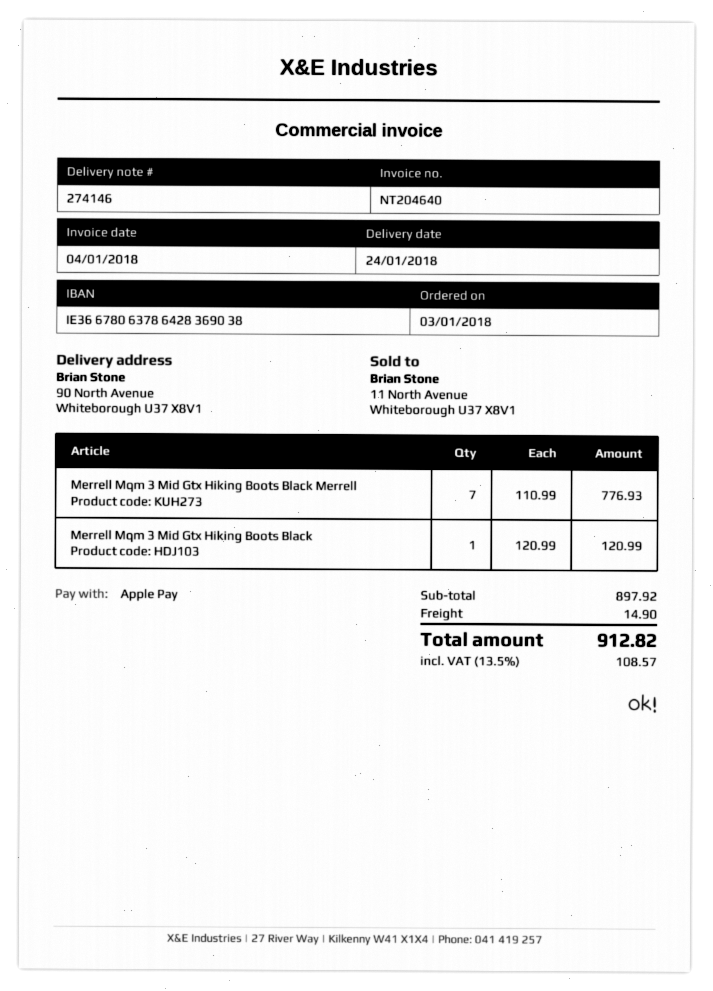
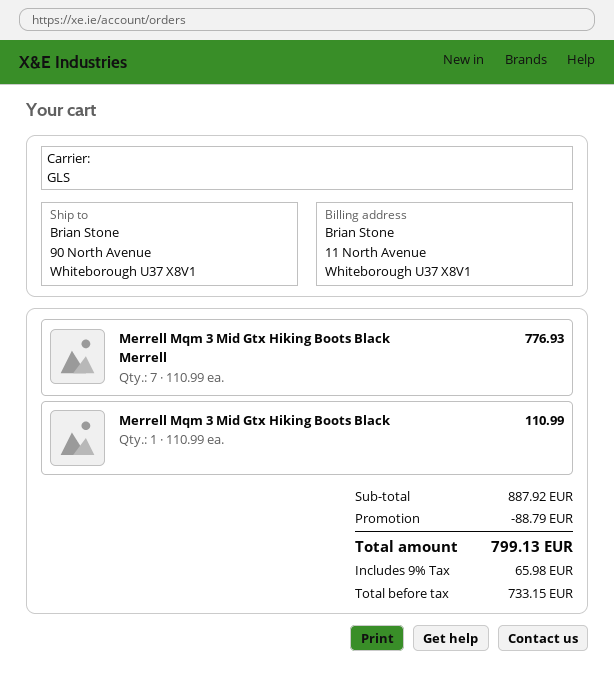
Merrell Mqm 3 Mid Gtx Hiking Boots Black: 1 x 120.99 = 120.99 -> 1 x 110.99 = 110.99
subtotal: 897.92 -> 887.92
discount: none -> 88.79
shipping: 14.90 -> none
tax: 13.5% = 108.57 -> 9% = 65.98
total: 912.82 -> 799.13

